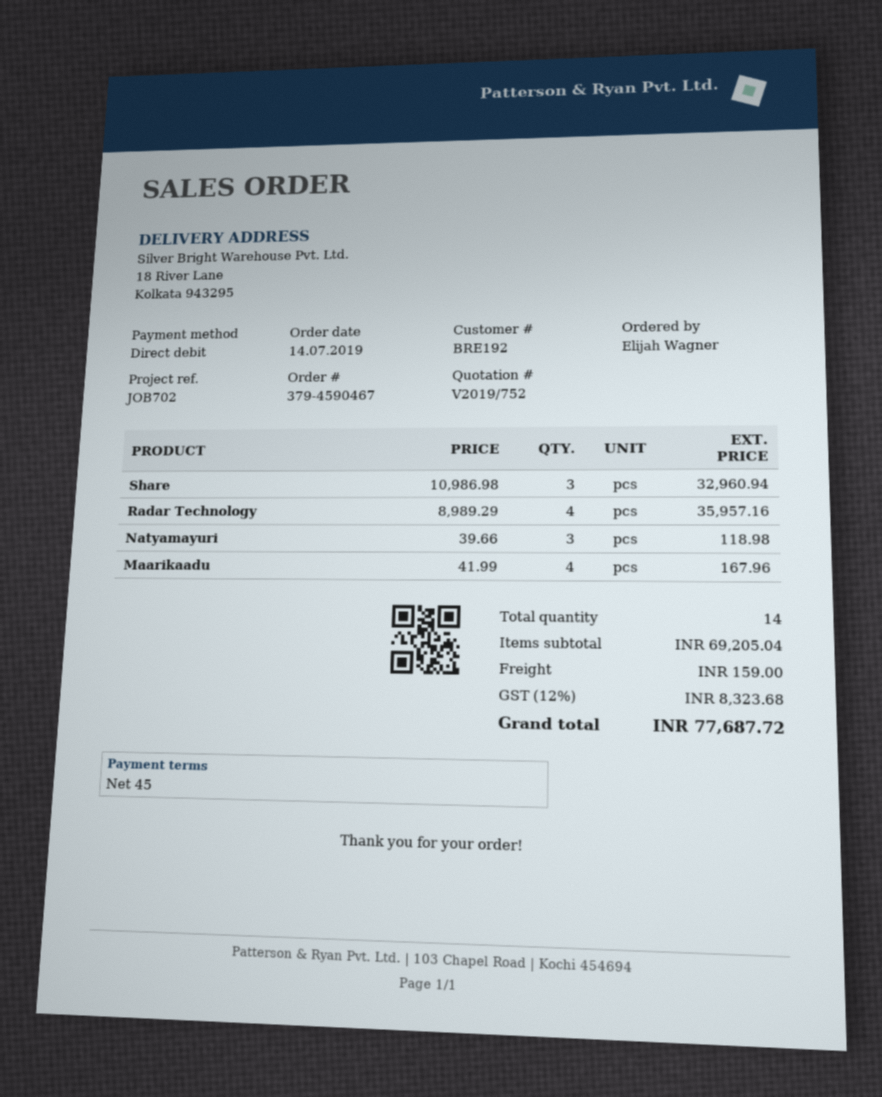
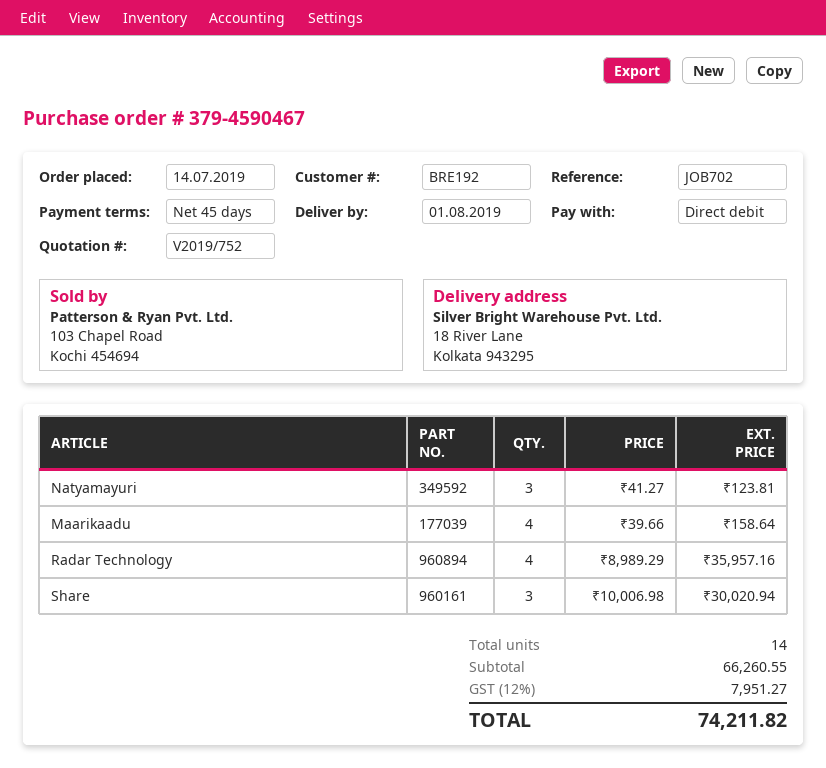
Share: 3 x 10986.98 = 32960.94 -> 3 x 10006.98 = 30020.94
Natyamayuri: 3 x 39.66 = 118.98 -> 3 x 41.27 = 123.81
Maarikaadu: 4 x 41.99 = 167.96 -> 4 x 39.66 = 158.64
subtotal: 69205.04 -> 66260.55
shipping: 159.00 -> none
tax: 12% = 8323.68 -> 12% = 7951.27
total: 77687.72 -> 74211.82

